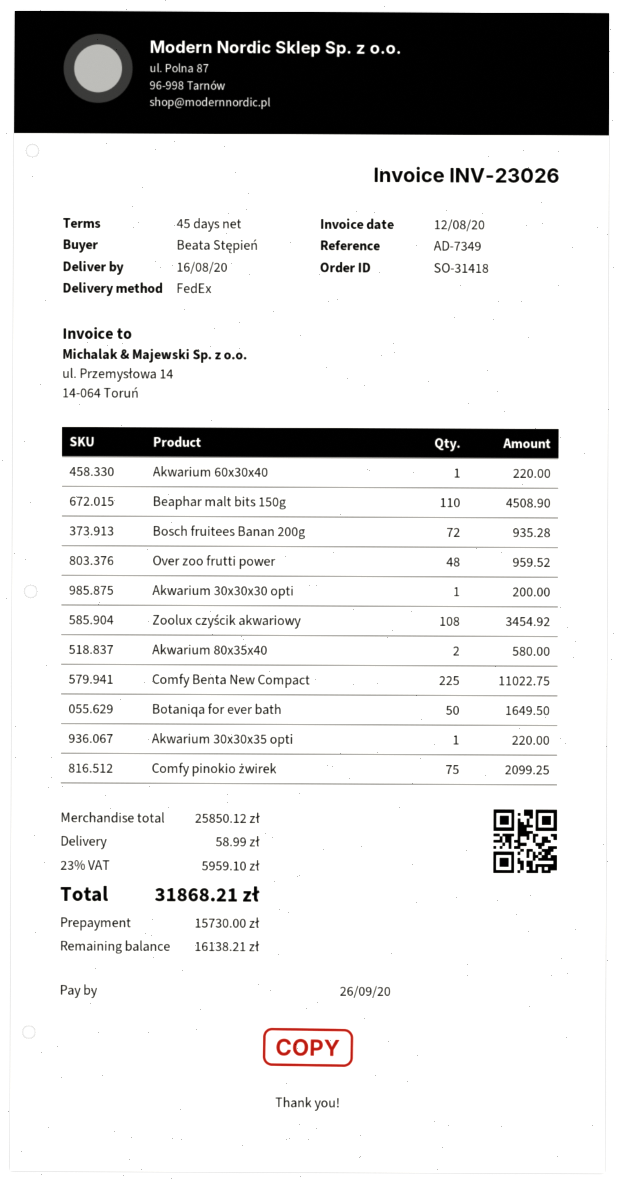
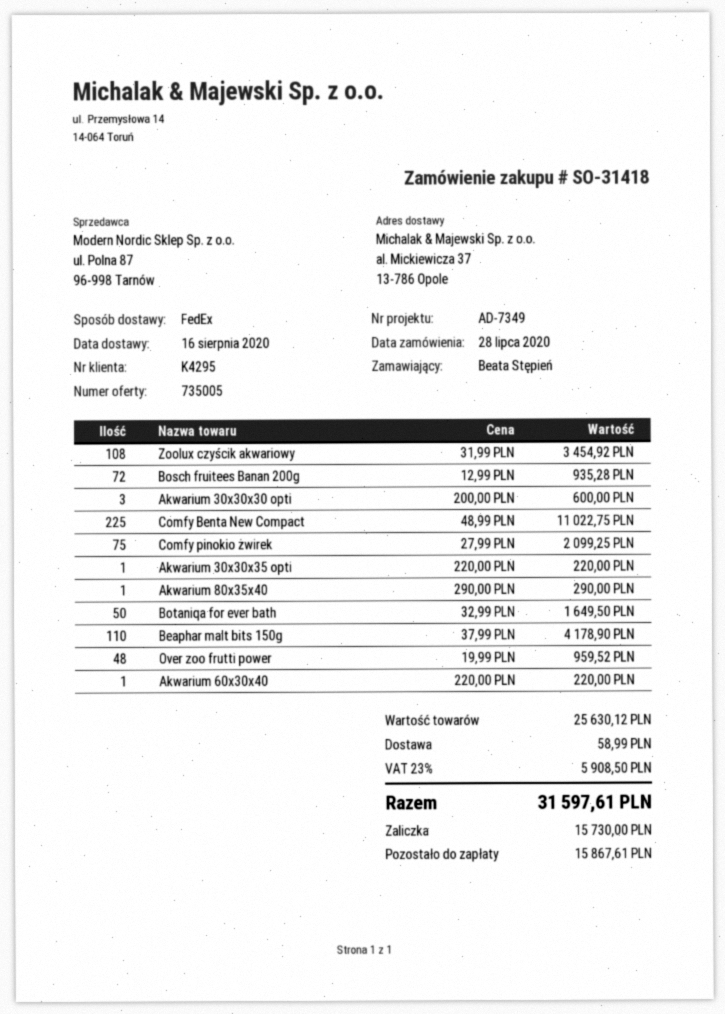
Beaphar malt bits 150g: 110 for 4508.90 -> 110 for 4178.90
Akwarium 30x30x30 opti: 1 for 200.00 -> 3 for 600.00
Akwarium 80x35x40: 2 for 580.00 -> 1 for 290.00
subtotal: 25850.12 -> 25630.12
tax: 23% = 5959.10 -> 23% = 5908.50
total: 31868.21 -> 31597.61
balance: 16138.21 -> 15867.61

